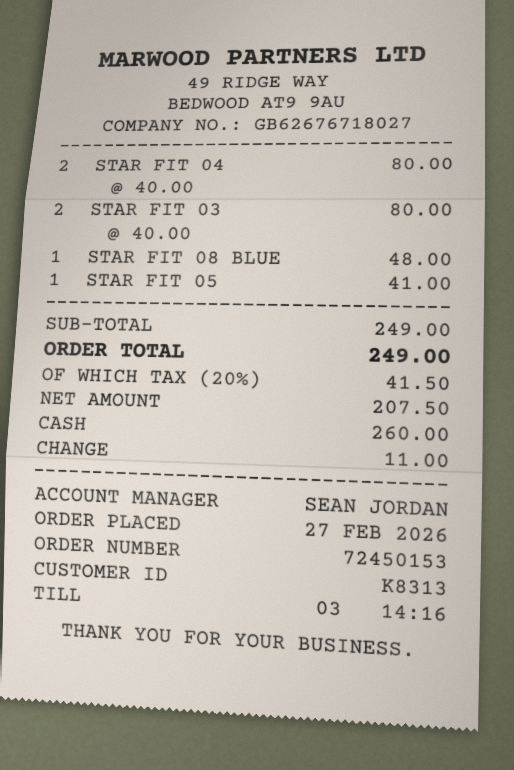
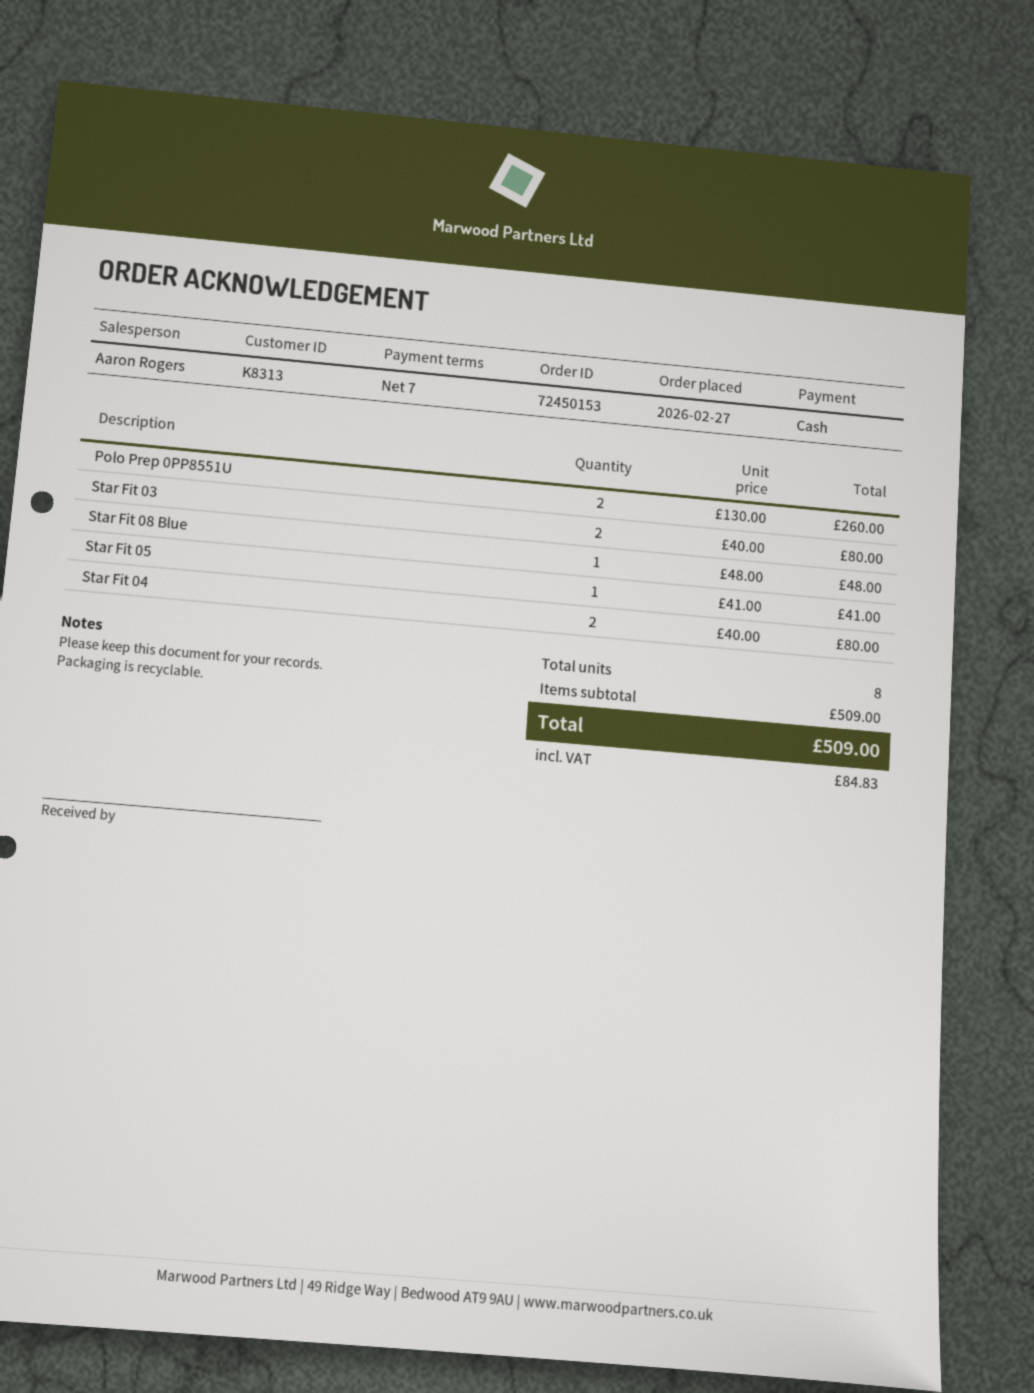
sales rep: SEAN JORDAN -> Aaron Rogers
Polo Prep 0PP8551U: none -> 2 x 130.00 = 260.00
subtotal: 249.00 -> 509.00
tax: 41.50 -> 84.83
total: 249.00 -> 509.00

